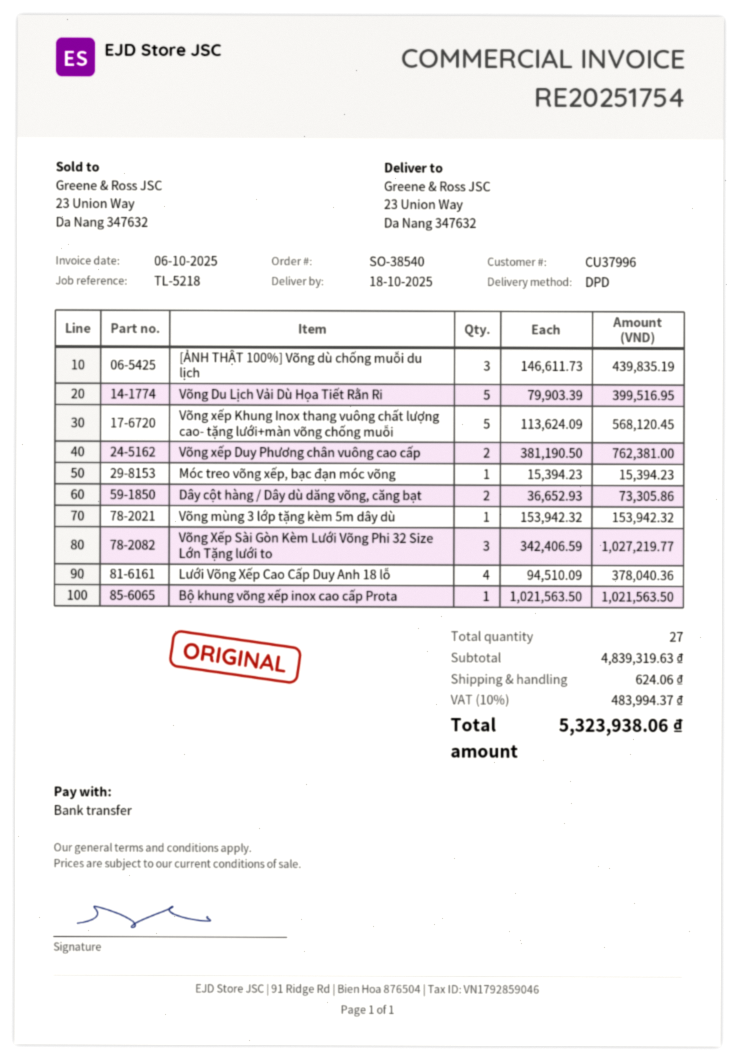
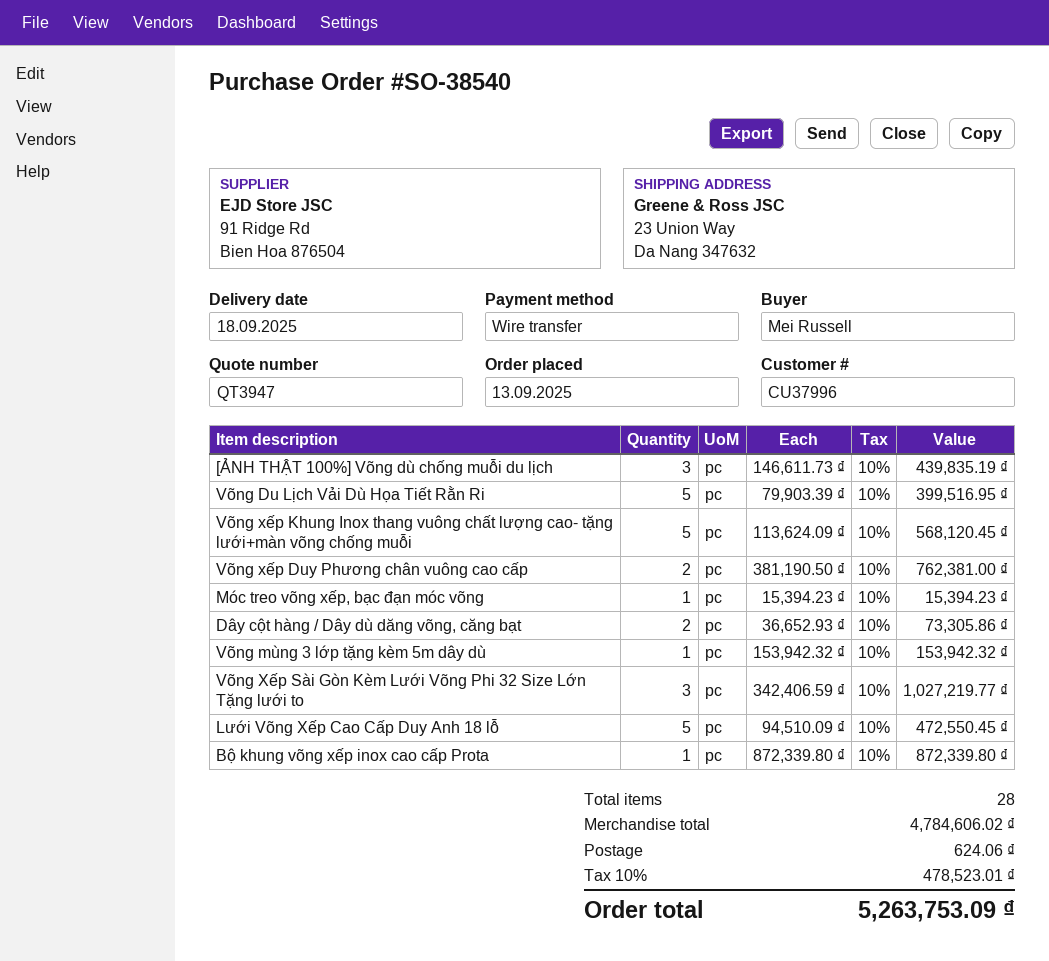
delivery date: 2025-10-18 -> 2025-09-18
Lưới Võng Xếp Cao Cấp Duy Anh 18 lỗ: 4 x 94510.09 = 378040.36 -> 5 x 94510.09 = 472550.45
Bộ khung võng xếp inox cao cấp Prota: 1 x 1021563.50 = 1021563.50 -> 1 x 872339.80 = 872339.80
total quantity: 27 -> 28
subtotal: 4839319.63 -> 4784606.02
tax: 10% = 483994.37 -> 10% = 478523.01
total: 5323938.06 -> 5263753.09

